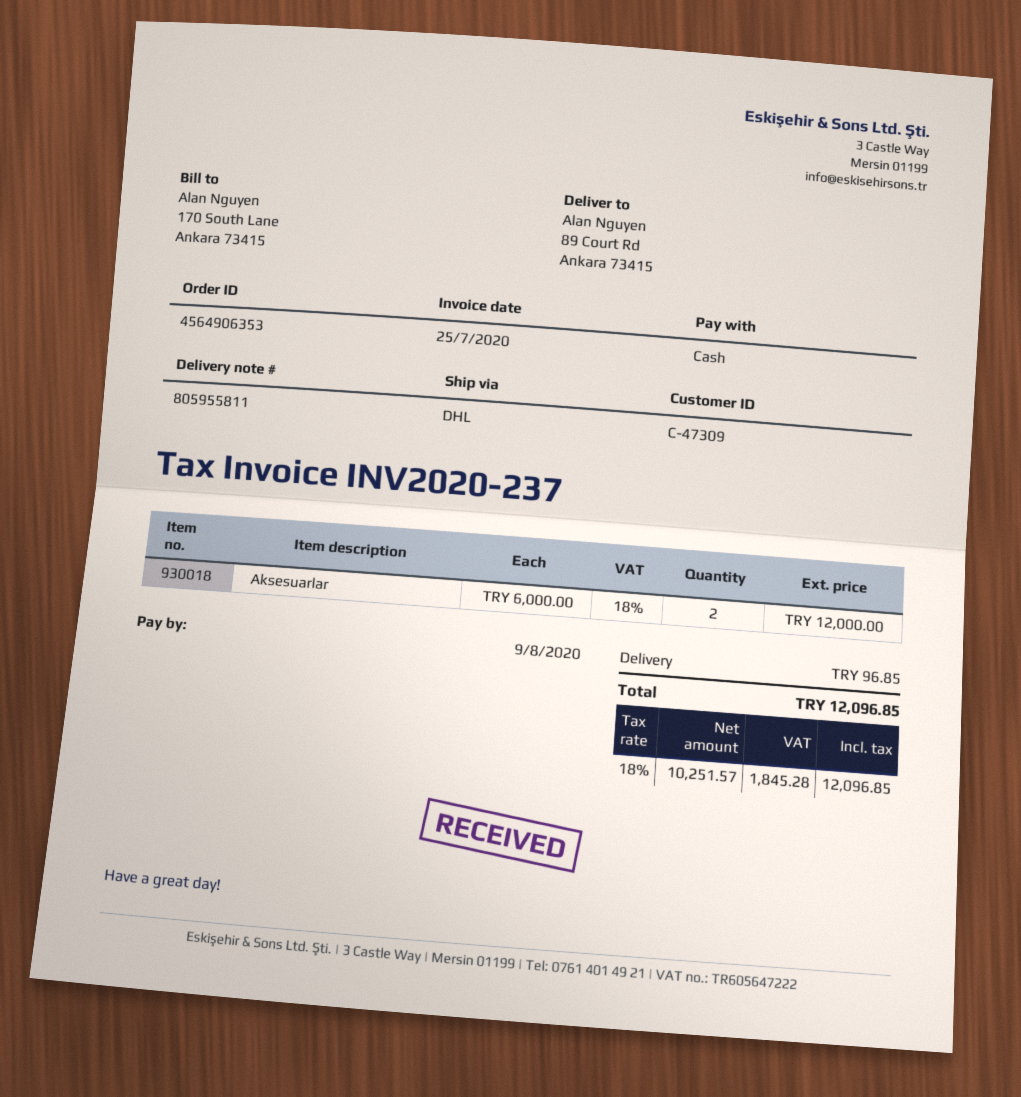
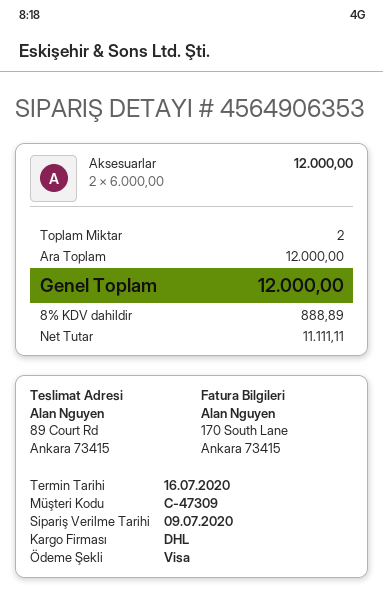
payment method: cash -> Visa
shipping: 96.85 -> none
net: 10251.57 -> 11111.11
tax: 18% = 1845.28 -> 8% = 888.89
total: 12096.85 -> 12000.00

